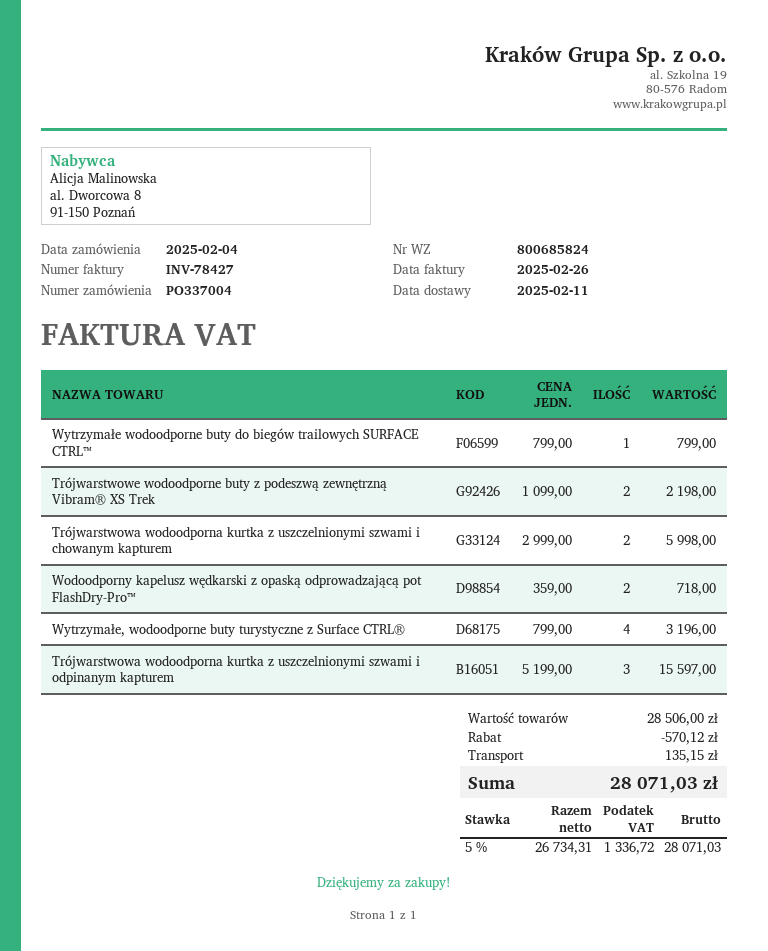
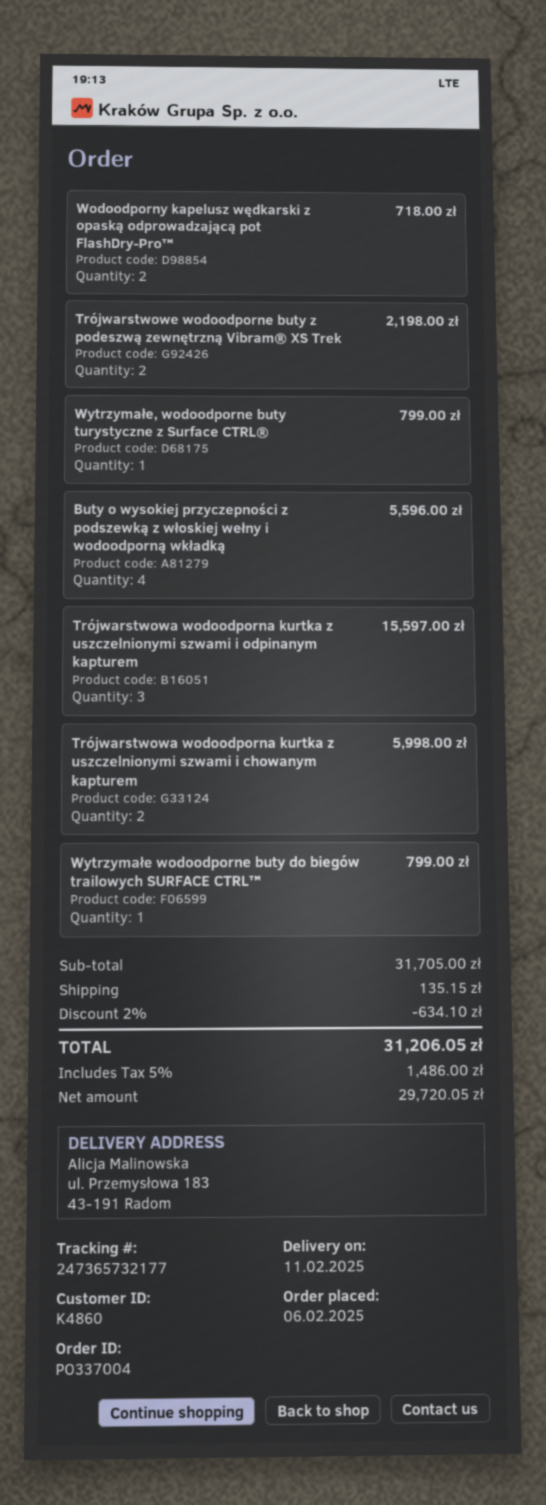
order date: 2025-02-04 -> 2025-02-06
Wytrzymałe, wodoodporne buty turystyczne z Surface CTRL®: 4 for 3196.00 -> 1 for 799.00
Buty o wysokiej przyczepności z podszewką z włoskiej wełny i wodoodporną wkładką: none -> 4 for 5596.00
subtotal: 28506.00 -> 31705.00
discount: 570.12 -> 634.10
net: 26734.31 -> 29720.05
tax: 5% = 1336.72 -> 5% = 1486.00
total: 28071.03 -> 31206.05

